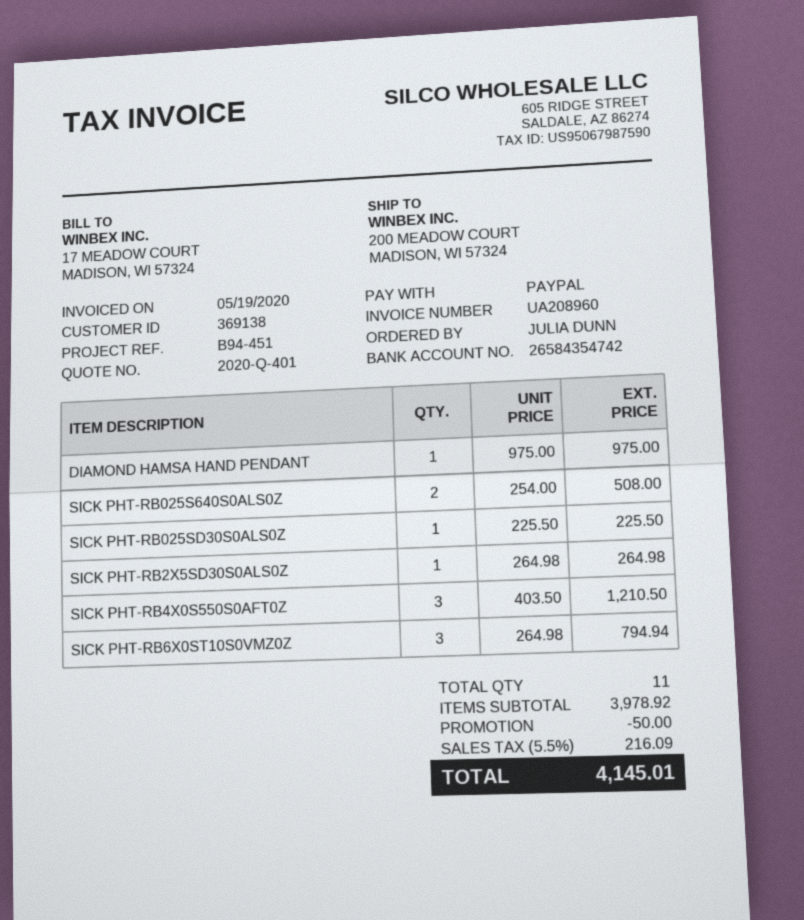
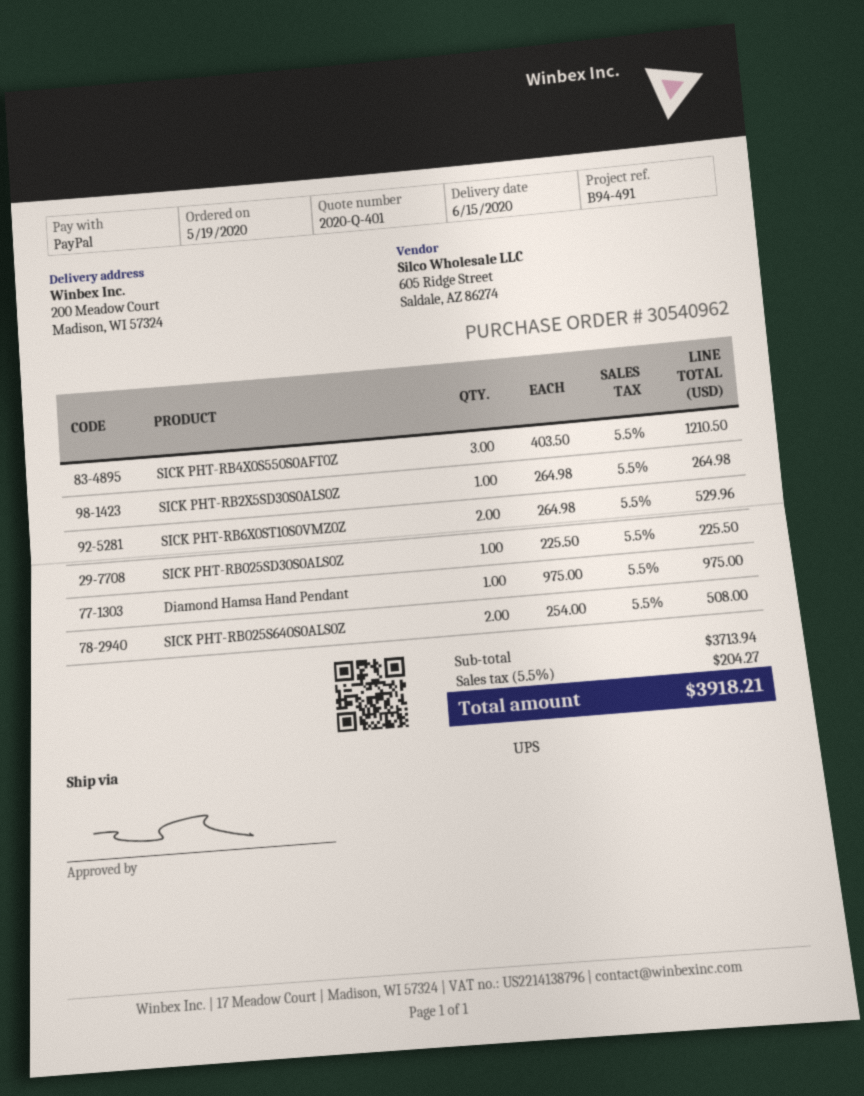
reference: B94-451 -> B94-491
SICK PHT-RB6X0ST10S0VMZ0Z: 3 x 264.98 = 794.94 -> 2 x 264.98 = 529.96
subtotal: 3978.92 -> 3713.94
discount: 50.00 -> none
tax: 5.5% = 216.09 -> 5.5% = 204.27
total: 4145.01 -> 3918.21

